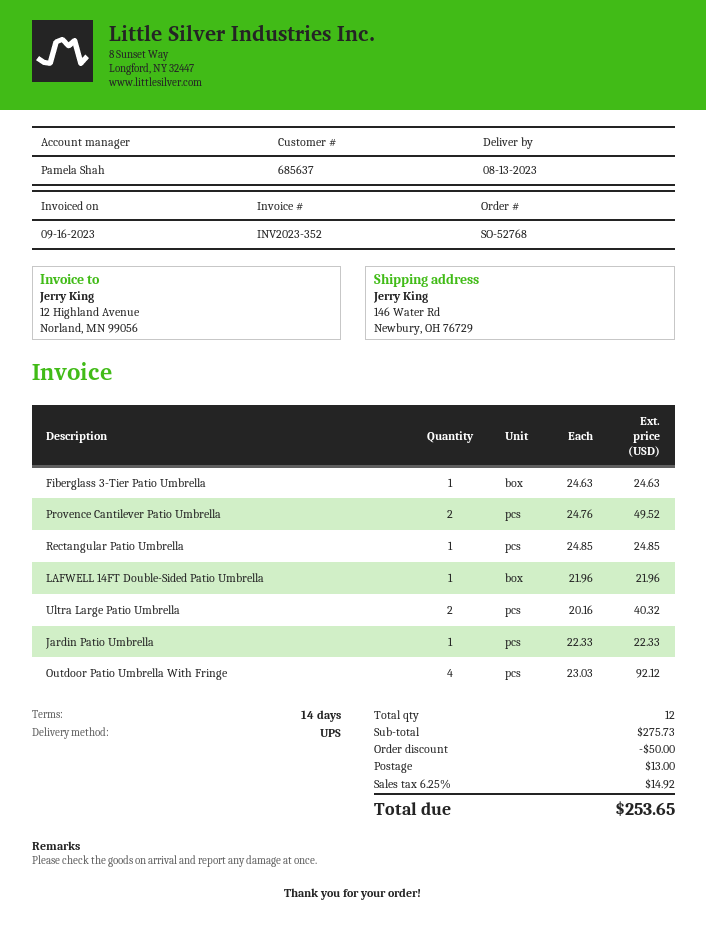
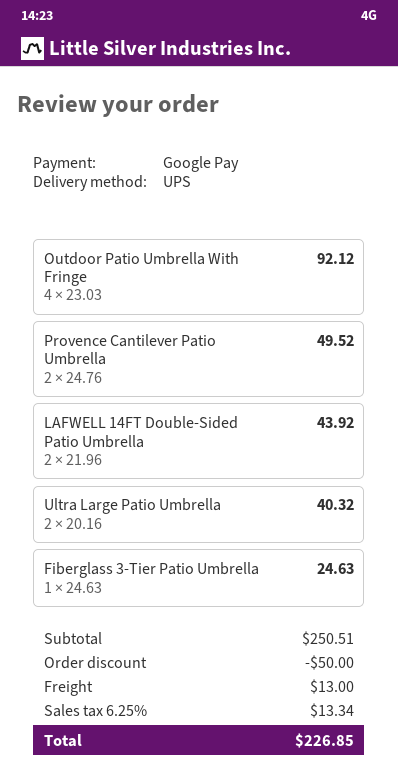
Rectangular Patio Umbrella: 1 x 24.85 = 24.85 -> none
LAFWELL 14FT Double-Sided Patio Umbrella: 1 x 21.96 = 21.96 -> 2 x 21.96 = 43.92
Jardin Patio Umbrella: 1 x 22.33 = 22.33 -> none
subtotal: 275.73 -> 250.51
tax: 6.25% = 14.92 -> 6.25% = 13.34
total: 253.65 -> 226.85

